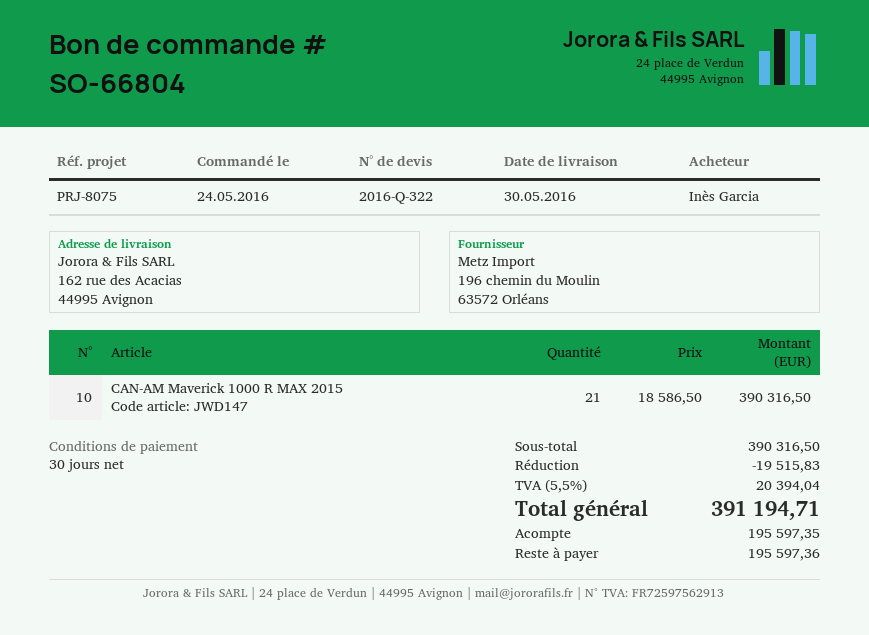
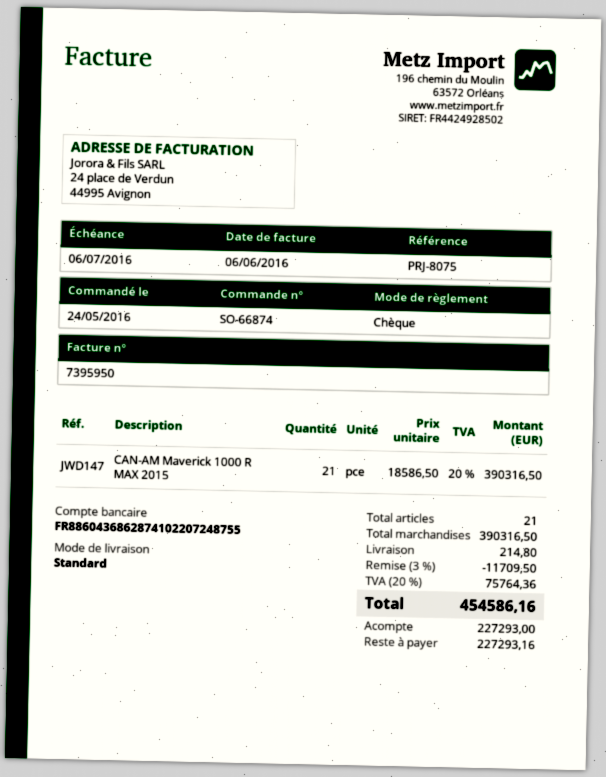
order number: SO-66804 -> SO-66874
discount: 19515.83 -> 11709.50
shipping: none -> 214.80
tax: 5.5% = 20394.04 -> 20% = 75764.36
total: 391194.71 -> 454586.16
deposit: 195597.35 -> 227293.00
balance: 195597.36 -> 227293.16

